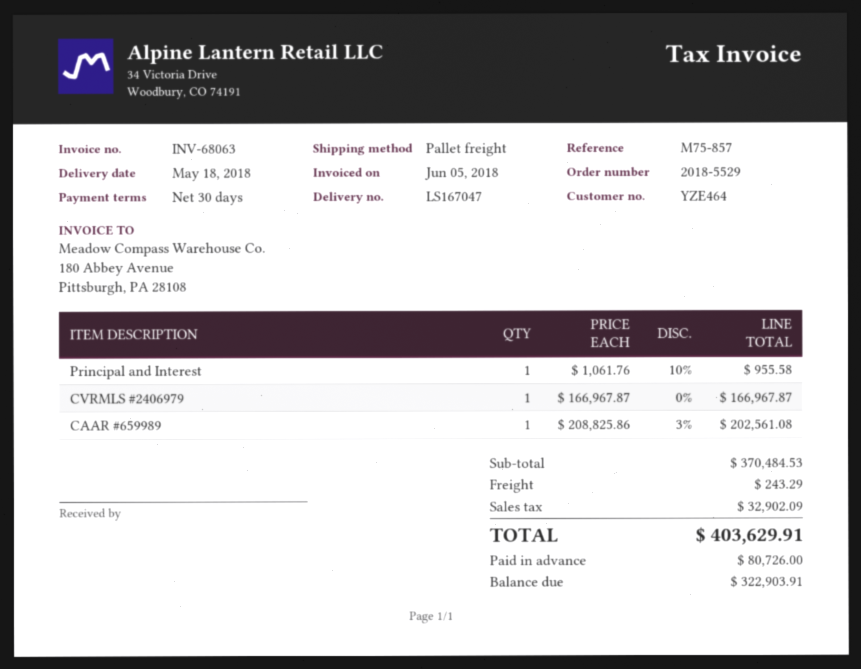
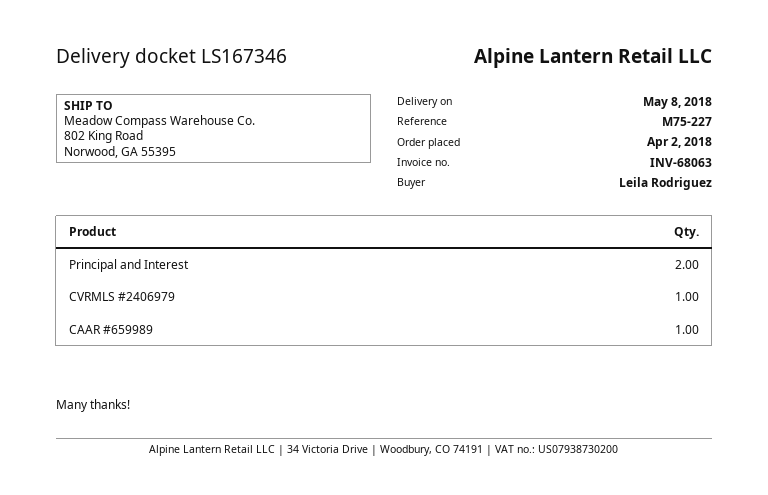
delivery note number: LS167047 -> LS167346
delivery date: 2018-05-18 -> 2018-05-08
reference: M75-857 -> M75-227
Principal and Interest: 1 -> 2

